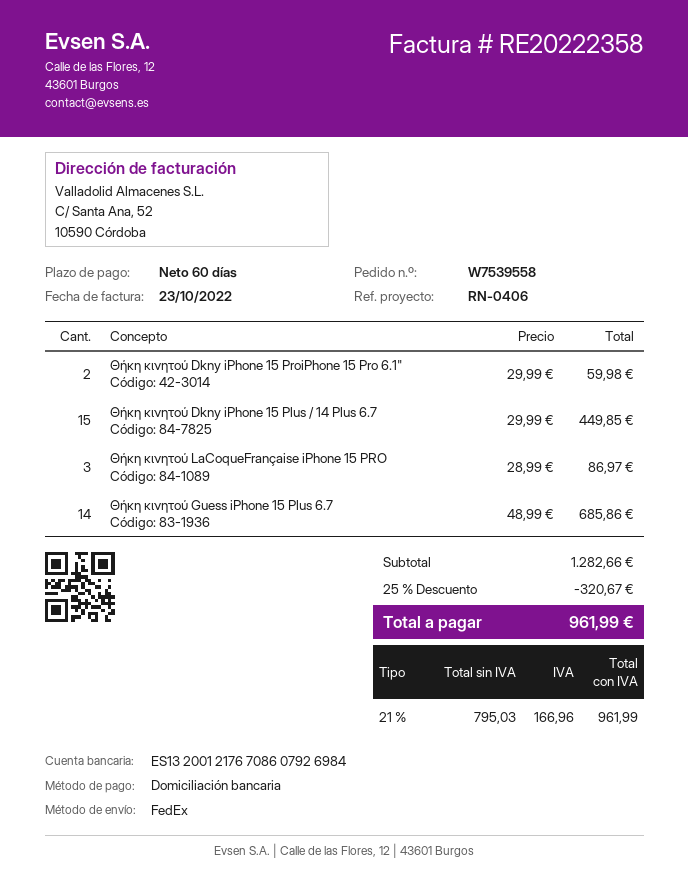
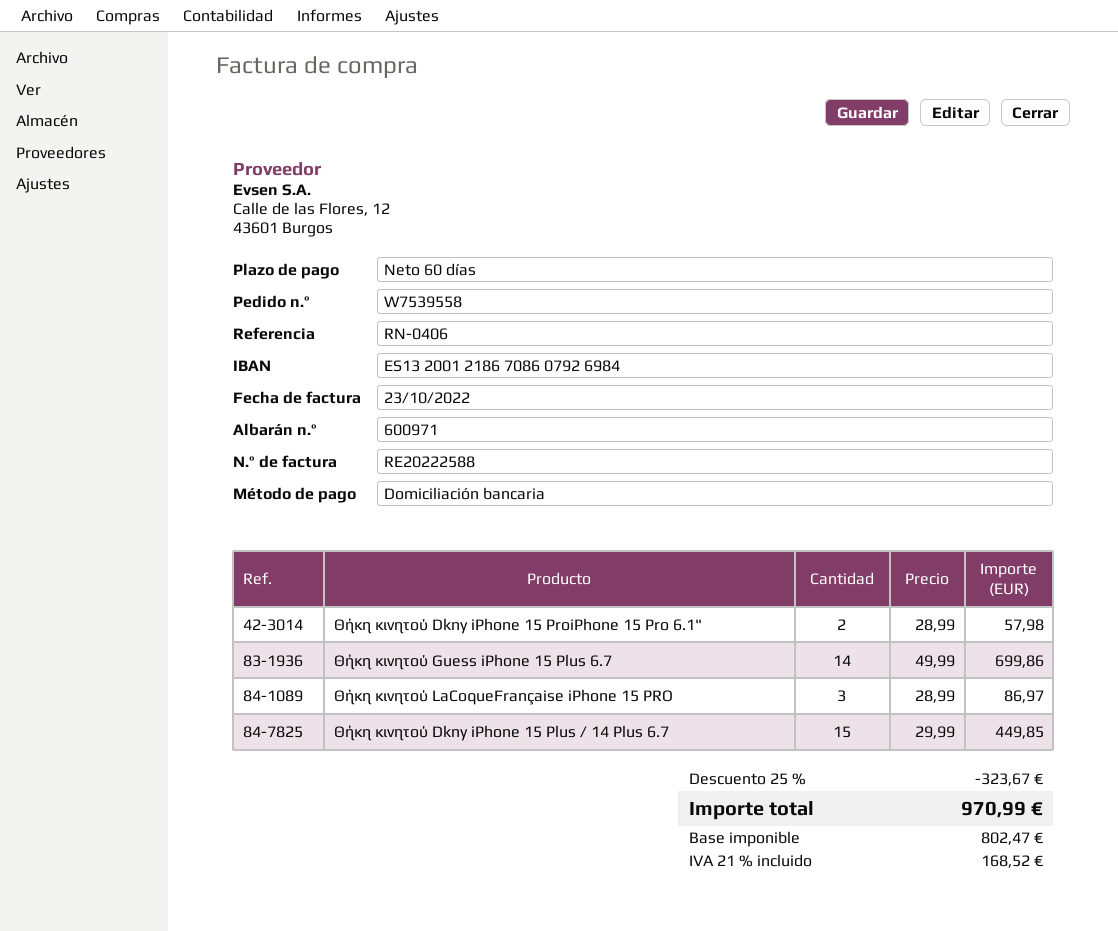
invoice number: RE20222358 -> RE20222588
bank account: ES1320012176708607926984 -> ES1320012186708607926984
Θήκη κινητού Dkny iPhone 15 ProiPhone 15 Pro 6.1": 2 x 29.99 = 59.98 -> 2 x 28.99 = 57.98
Θήκη κινητού Guess iPhone 15 Plus 6.7: 14 x 48.99 = 685.86 -> 14 x 49.99 = 699.86
discount: 25% = 320.67 -> 25% = 323.67
net: 795.03 -> 802.47
tax: 21% = 166.96 -> 21% = 168.52
total: 961.99 -> 970.99

